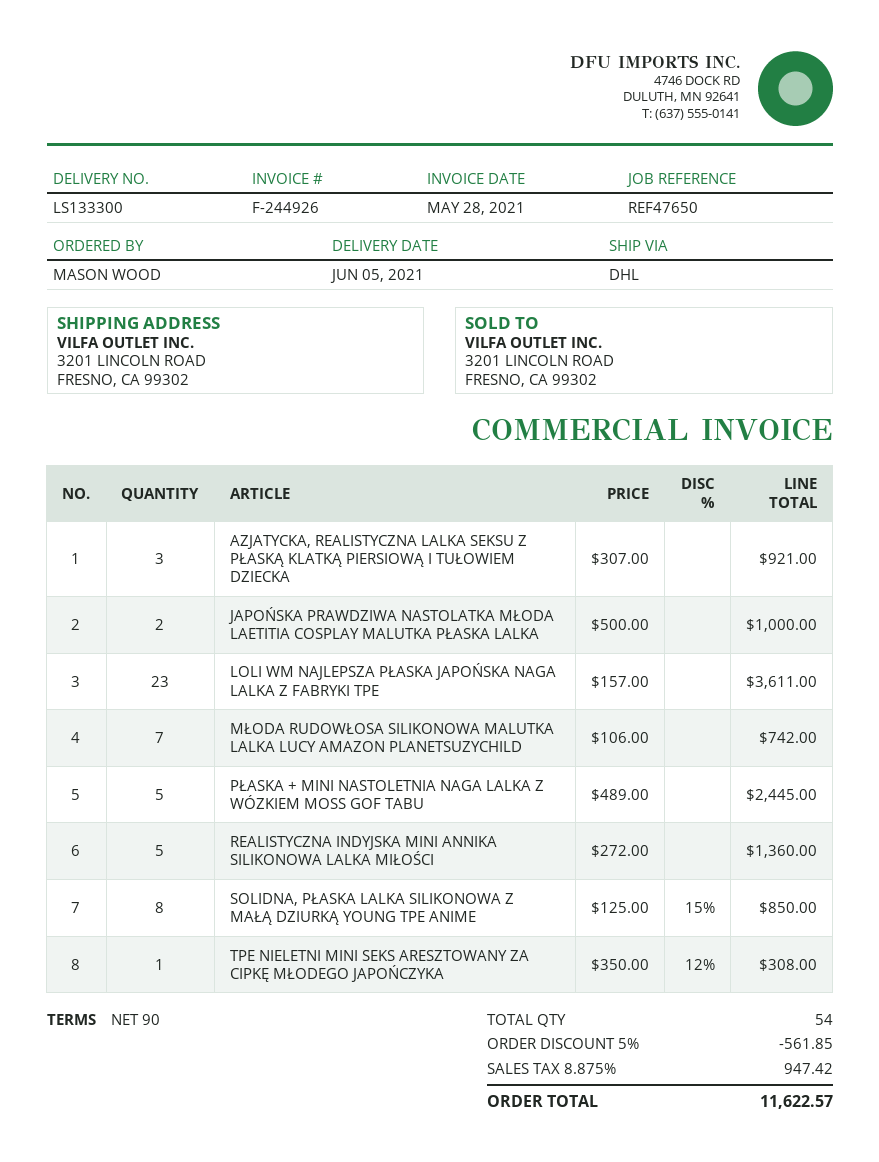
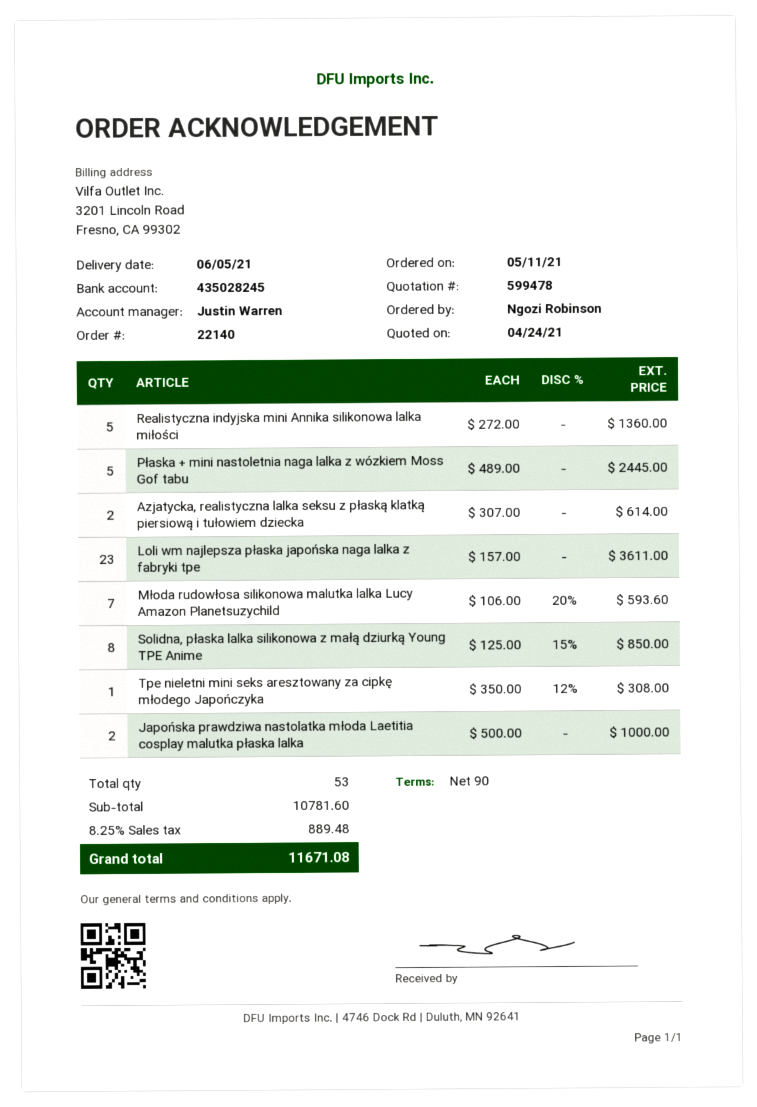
ordered by: MASON WOOD -> Ngozi Robinson
AZJATYCKA, REALISTYCZNA LALKA SEKSU Z PŁASKĄ KLATKĄ PIERSIOWĄ I TUŁOWIEM DZIECKA: 3 x 307.00 = 921.00 -> 2 x 307.00 = 614.00
MŁODA RUDOWŁOSA SILIKONOWA MALUTKA LALKA LUCY AMAZON PLANETSUZYCHILD: 7 x 106.00 = 742.00 -> 7 x 106.00 - 20% = 593.60
total quantity: 54 -> 53
discount: 5% = 561.85 -> none
tax: 8.875% = 947.42 -> 8.25% = 889.48
total: 11622.57 -> 11671.08

